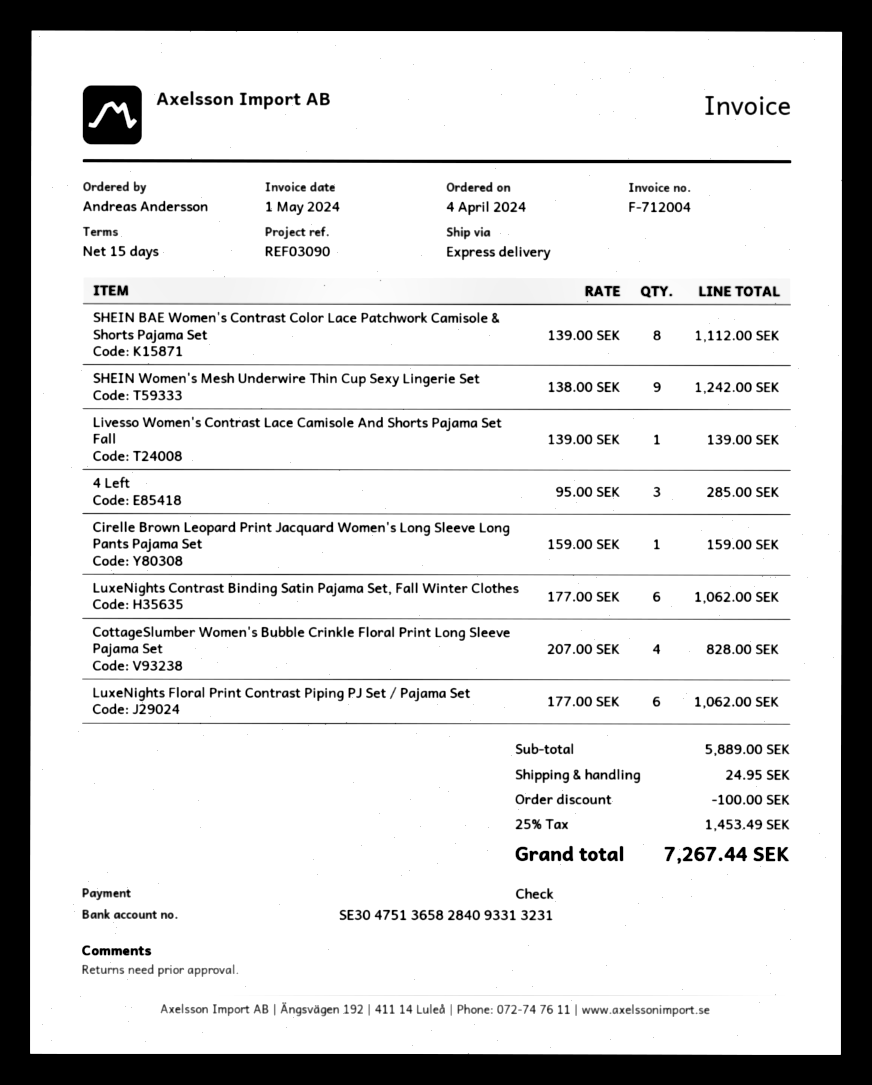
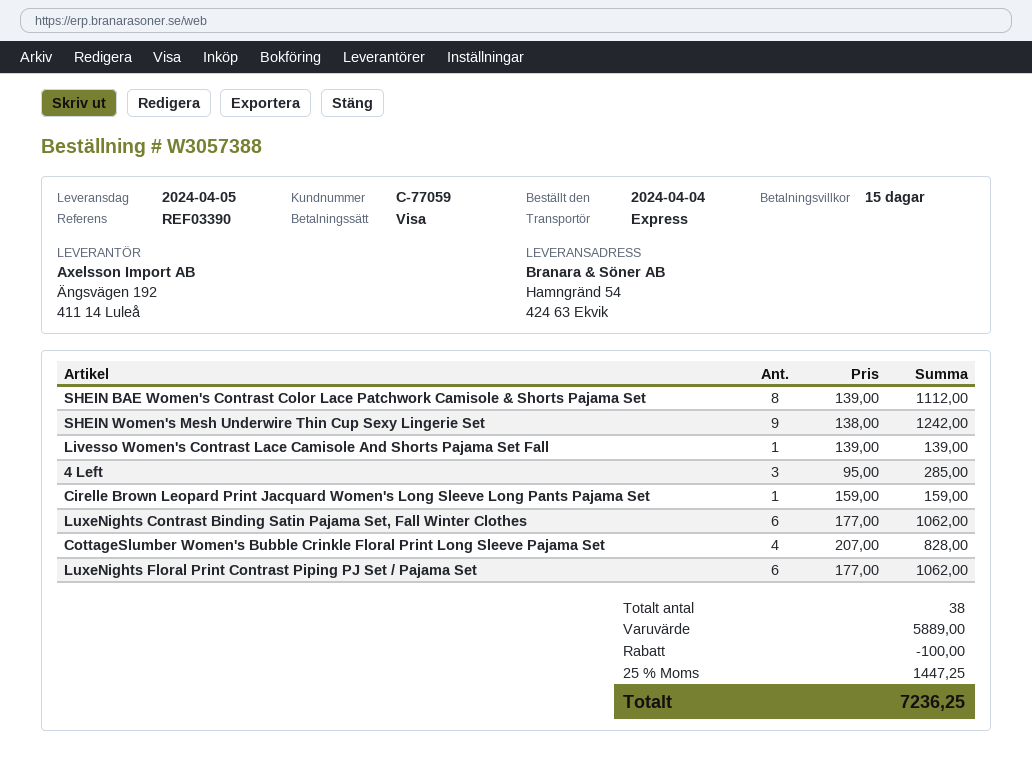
reference: REF03090 -> REF03390
payment method: cheque -> Visa
shipping: 24.95 -> none
tax: 25% = 1453.49 -> 25% = 1447.25
total: 7267.44 -> 7236.25

